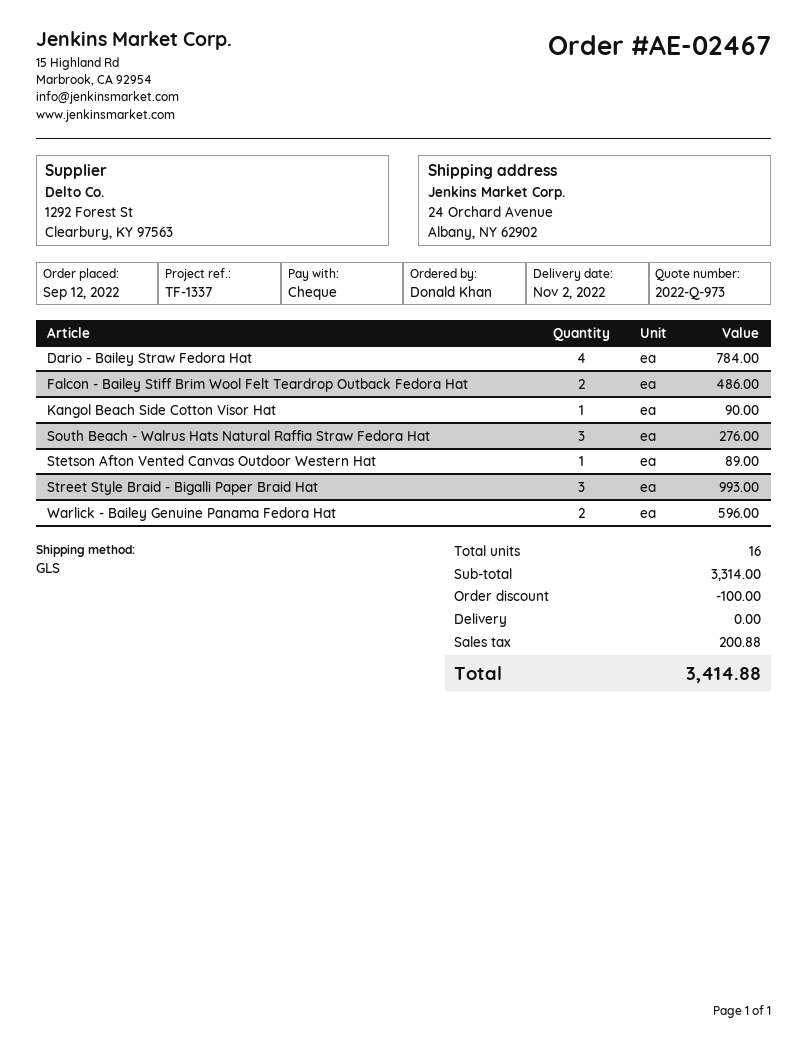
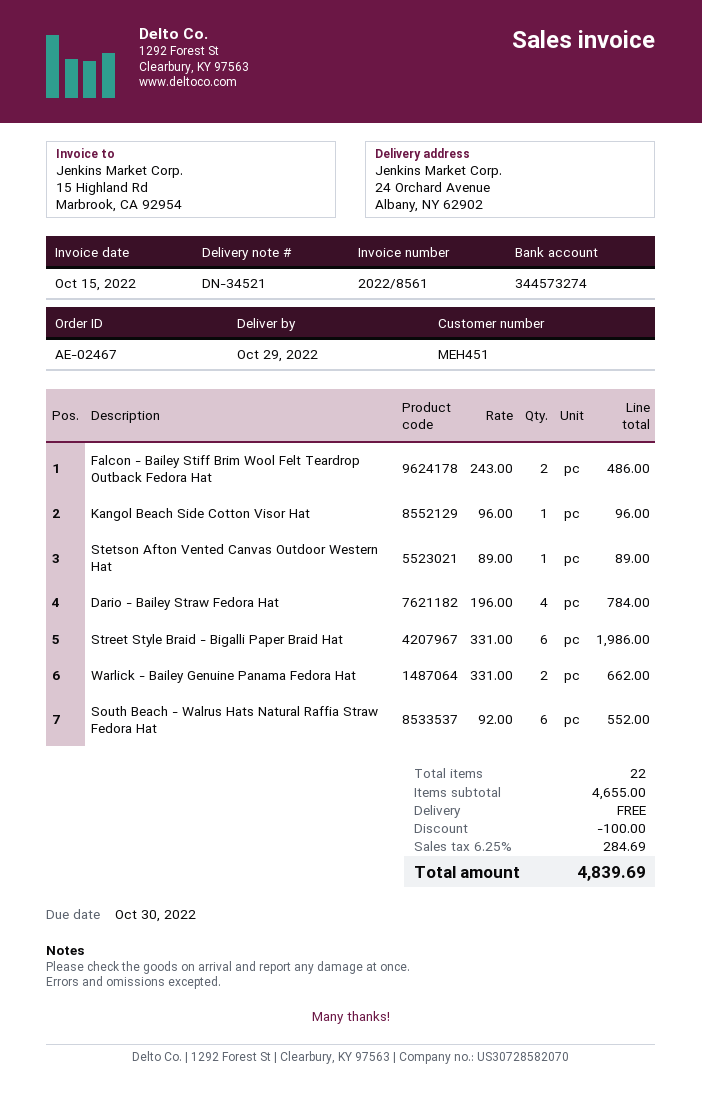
delivery date: 2022-11-02 -> 2022-10-29
Kangol Beach Side Cotton Visor Hat: 1 for 90.00 -> 1 for 96.00
South Beach - Walrus Hats Natural Raffia Straw Fedora Hat: 3 for 276.00 -> 6 for 552.00
Street Style Braid - Bigalli Paper Braid Hat: 3 for 993.00 -> 6 for 1986.00
Warlick - Bailey Genuine Panama Fedora Hat: 2 for 596.00 -> 2 for 662.00
total quantity: 16 -> 22
subtotal: 3314.00 -> 4655.00
tax: 200.88 -> 284.69
total: 3414.88 -> 4839.69

